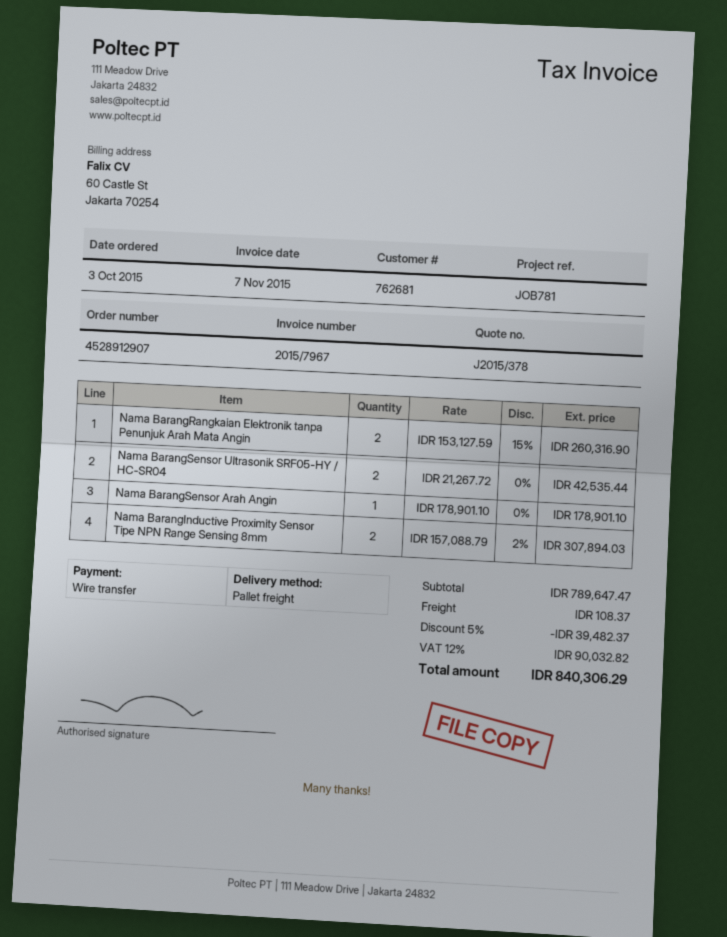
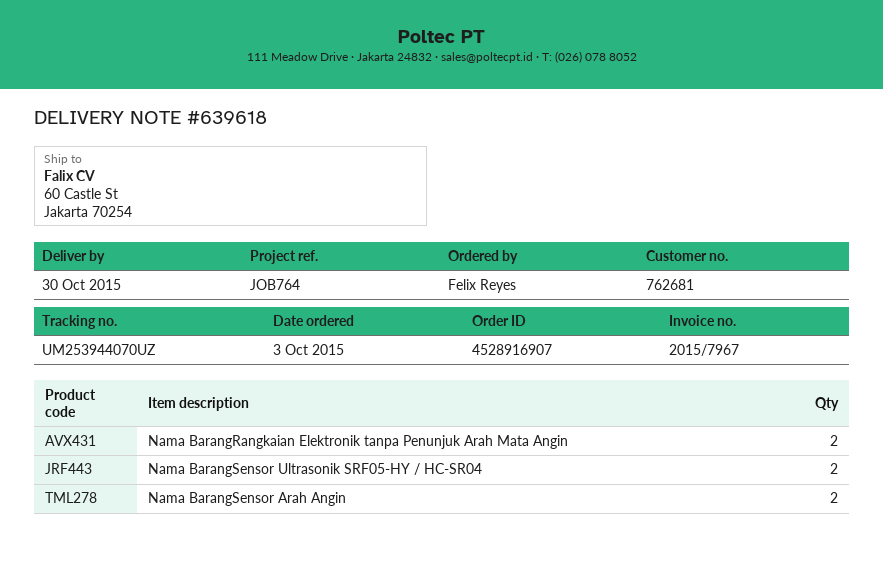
order number: 4528912907 -> 4528916907
reference: JOB781 -> JOB764
Nama BarangSensor Arah Angin: 1 -> 2
Nama BarangInductive Proximity Sensor Tipe NPN Range Sensing 8mm: 2 -> none

